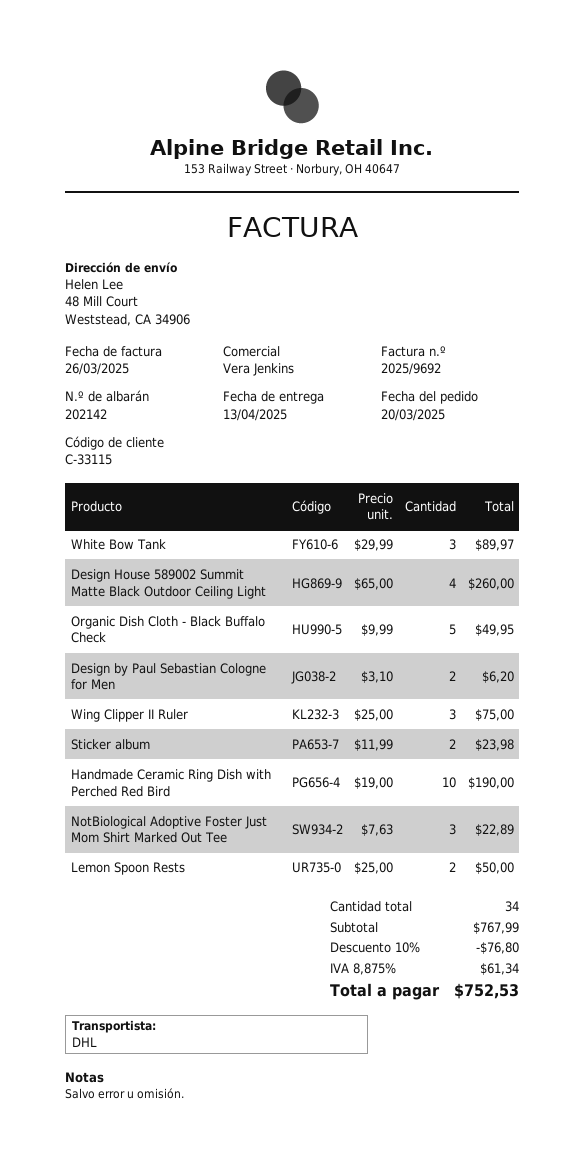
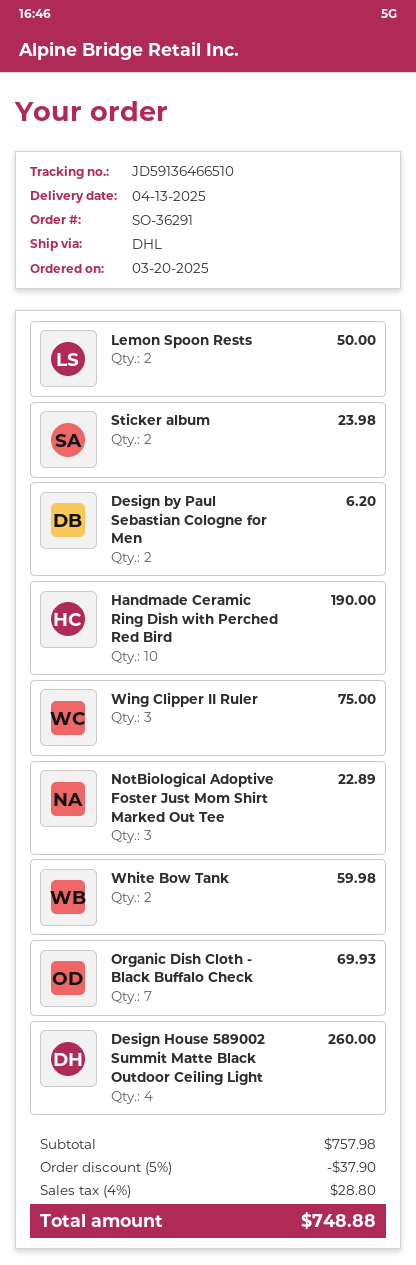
White Bow Tank: 3 for 89.97 -> 2 for 59.98
Organic Dish Cloth - Black Buffalo Check: 5 for 49.95 -> 7 for 69.93
subtotal: 767.99 -> 757.98
discount: 10% = 76.80 -> 5% = 37.90
tax: 8.875% = 61.34 -> 4% = 28.80
total: 752.53 -> 748.88

